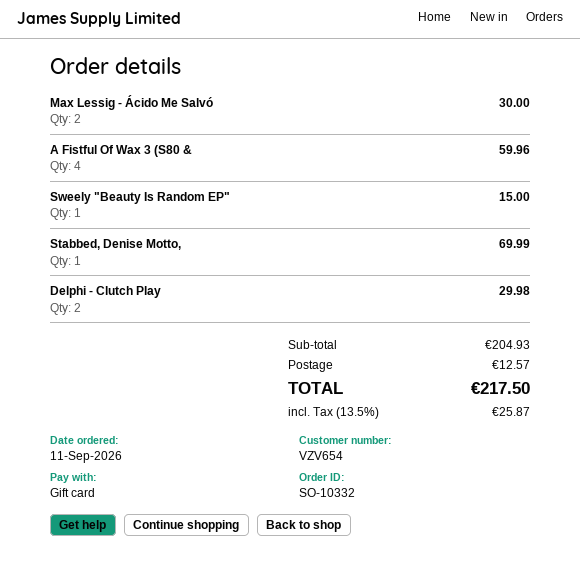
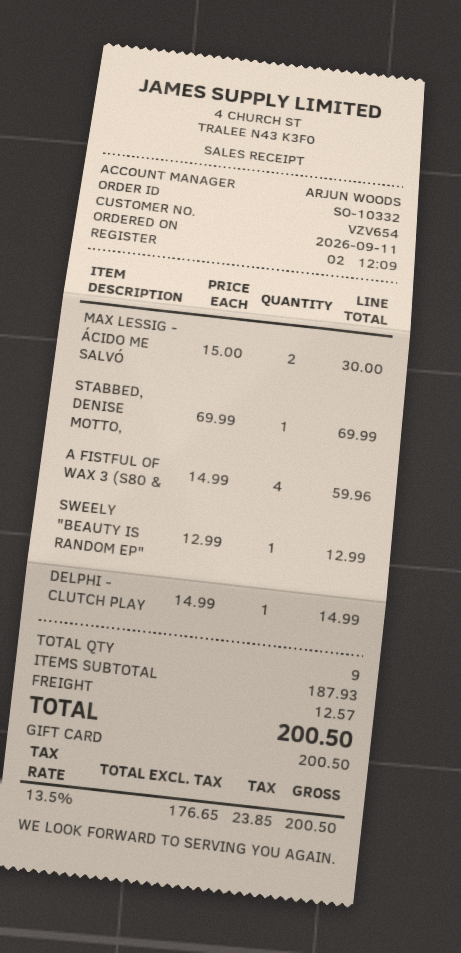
Sweely "Beauty Is Random EP": 1 for 15.00 -> 1 for 12.99
Delphi - Clutch Play: 2 for 29.98 -> 1 for 14.99
subtotal: 204.93 -> 187.93
tax: 13.5% = 25.87 -> 13.5% = 23.85
total: 217.50 -> 200.50

